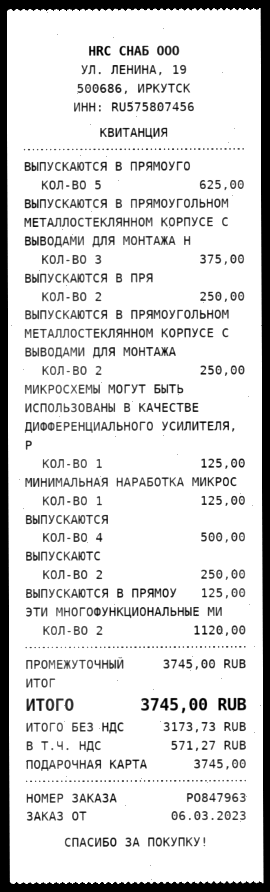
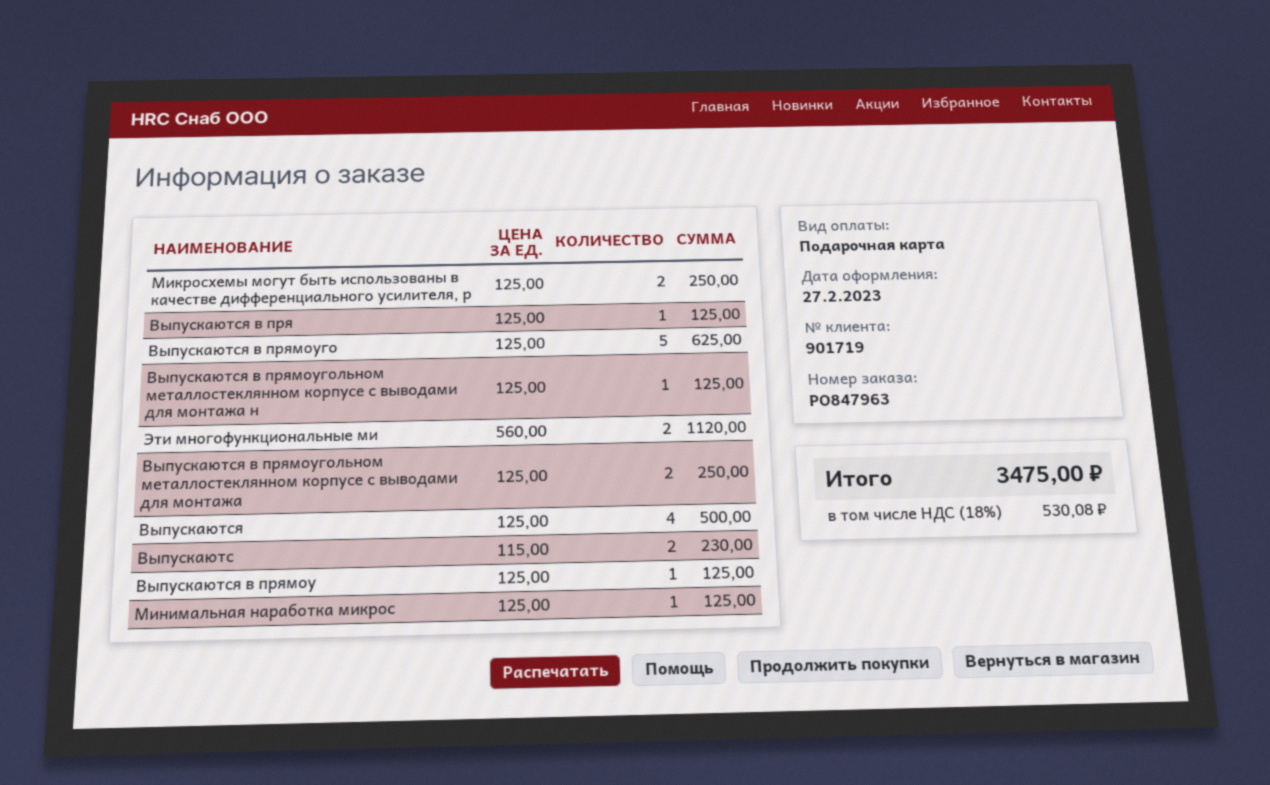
order date: 2023-03-06 -> 2023-02-27
ВЫПУСКАЮТСЯ В ПРЯМОУГОЛЬНОМ МЕТАЛЛОСТЕКЛЯННОМ КОРПУСЕ С ВЫВОДАМИ ДЛЯ МОНТАЖА Н: 3 for 375.00 -> 1 for 125.00
ВЫПУСКАЮТСЯ В ПРЯ: 2 for 250.00 -> 1 for 125.00
МИКРОСХЕМЫ МОГУТ БЫТЬ ИСПОЛЬЗОВАНЫ В КАЧЕСТВЕ ДИФФЕРЕНЦИАЛЬНОГО УСИЛИТЕЛЯ, Р: 1 for 125.00 -> 2 for 250.00
ВЫПУСКАЮТС: 2 for 250.00 -> 2 for 230.00
tax: 571.27 -> 530.08
total: 3745.00 -> 3475.00

